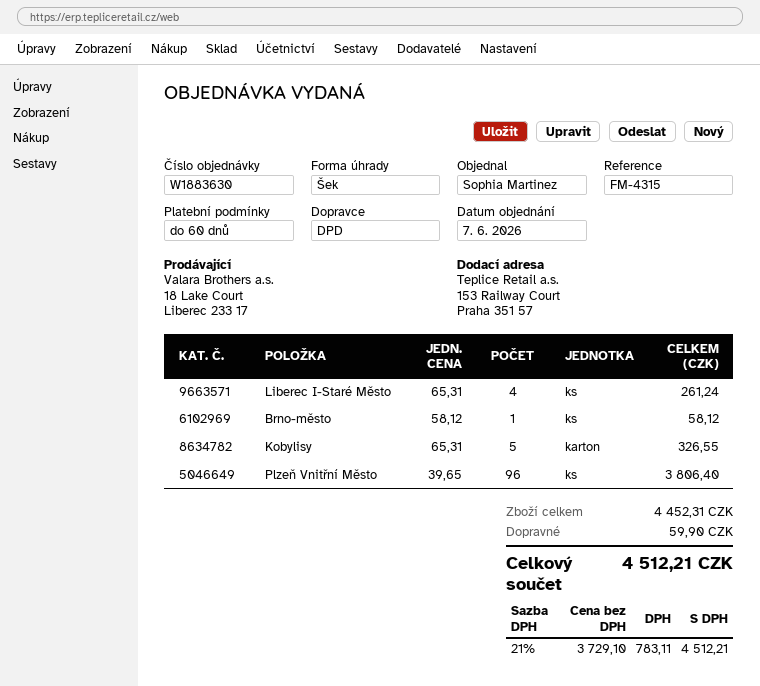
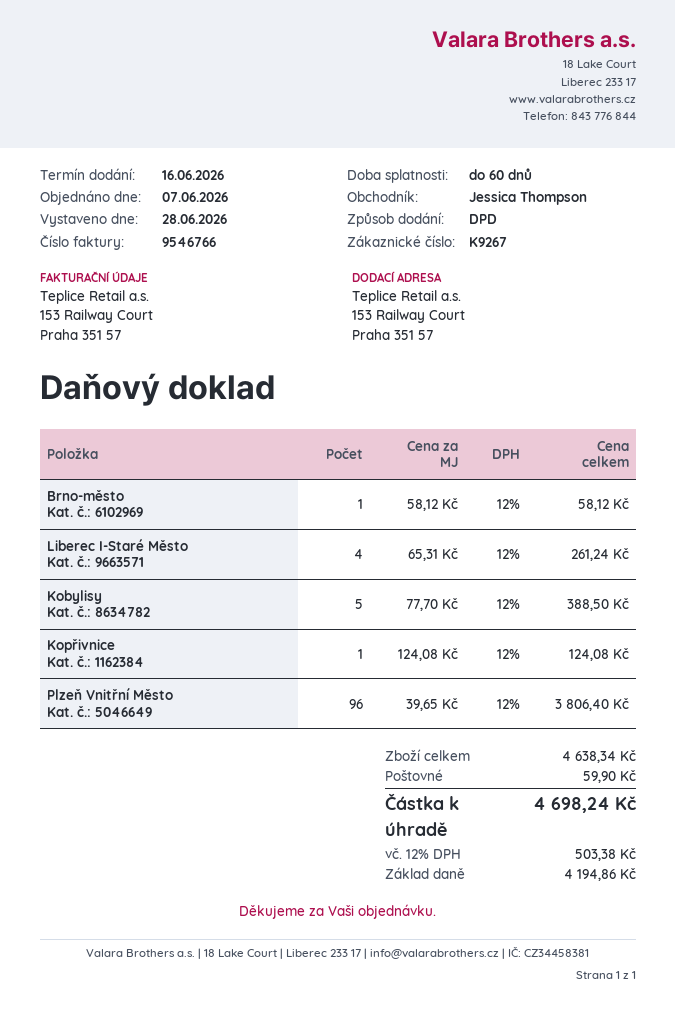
Kobylisy: 5 x 65.31 = 326.55 -> 5 x 77.70 = 388.50
Kopřivnice: none -> 1 x 124.08 = 124.08
subtotal: 4452.31 -> 4638.34
net: 3729.10 -> 4194.86
tax: 21% = 783.11 -> 12% = 503.38
total: 4512.21 -> 4698.24

